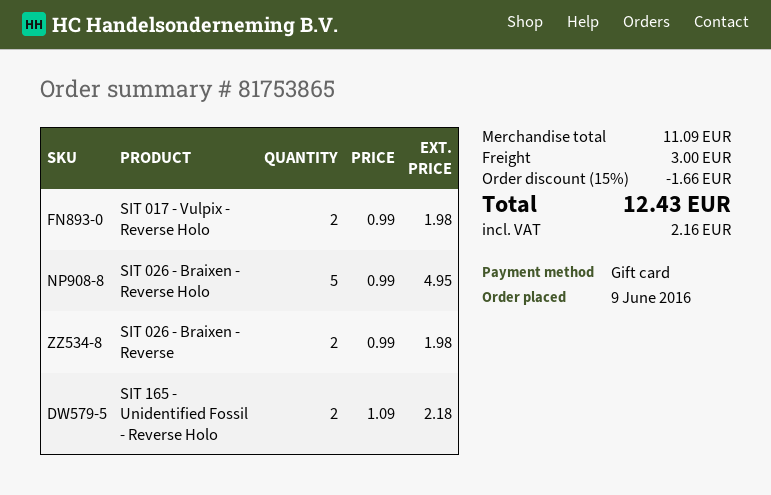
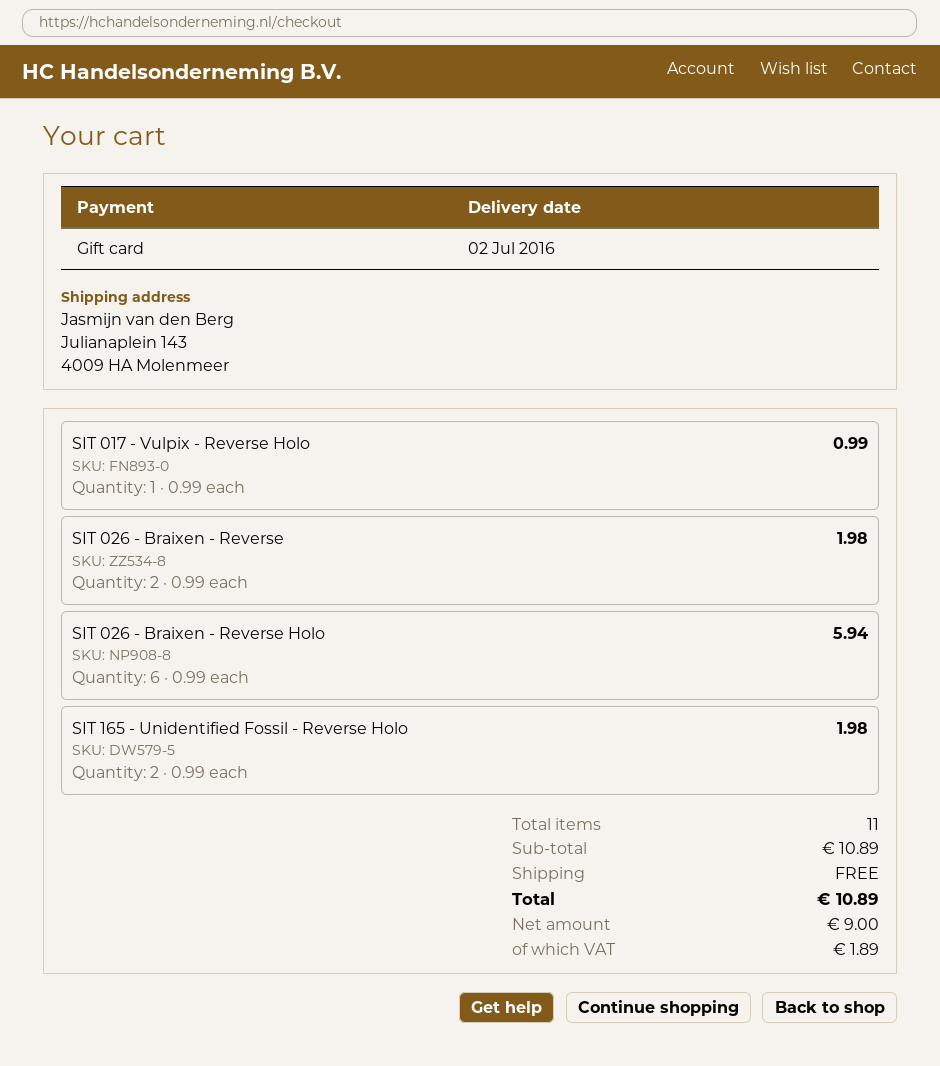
SIT 017 - Vulpix - Reverse Holo: 2 x 0.99 = 1.98 -> 1 x 0.99 = 0.99
SIT 026 - Braixen - Reverse Holo: 5 x 0.99 = 4.95 -> 6 x 0.99 = 5.94
SIT 165 - Unidentified Fossil - Reverse Holo: 2 x 1.09 = 2.18 -> 2 x 0.99 = 1.98
subtotal: 11.09 -> 10.89
discount: 15% = 1.66 -> none
shipping: 3.00 -> 0.00
tax: 2.16 -> 1.89
total: 12.43 -> 10.89

